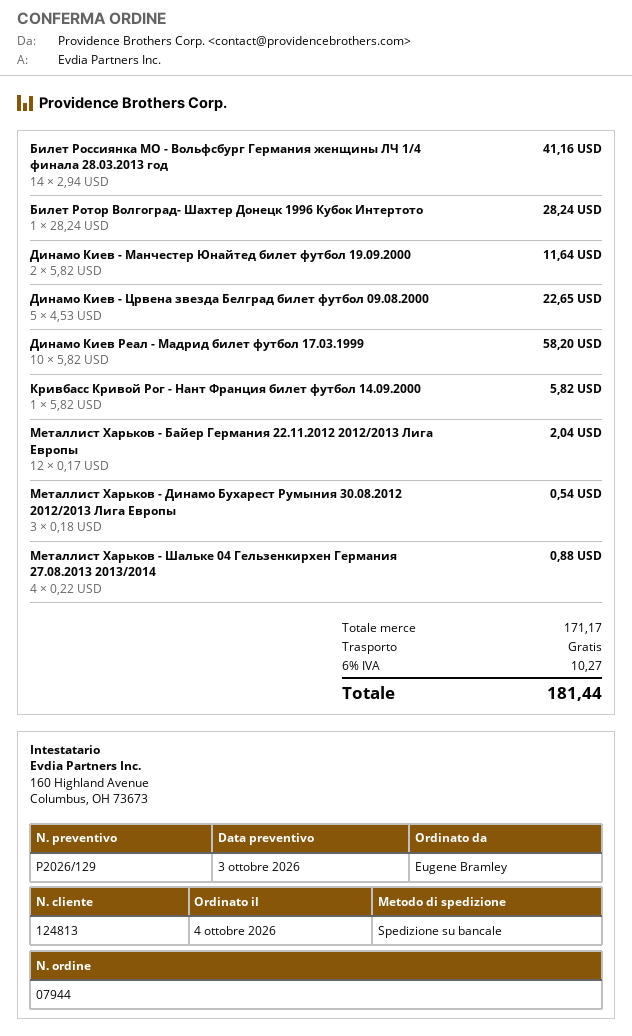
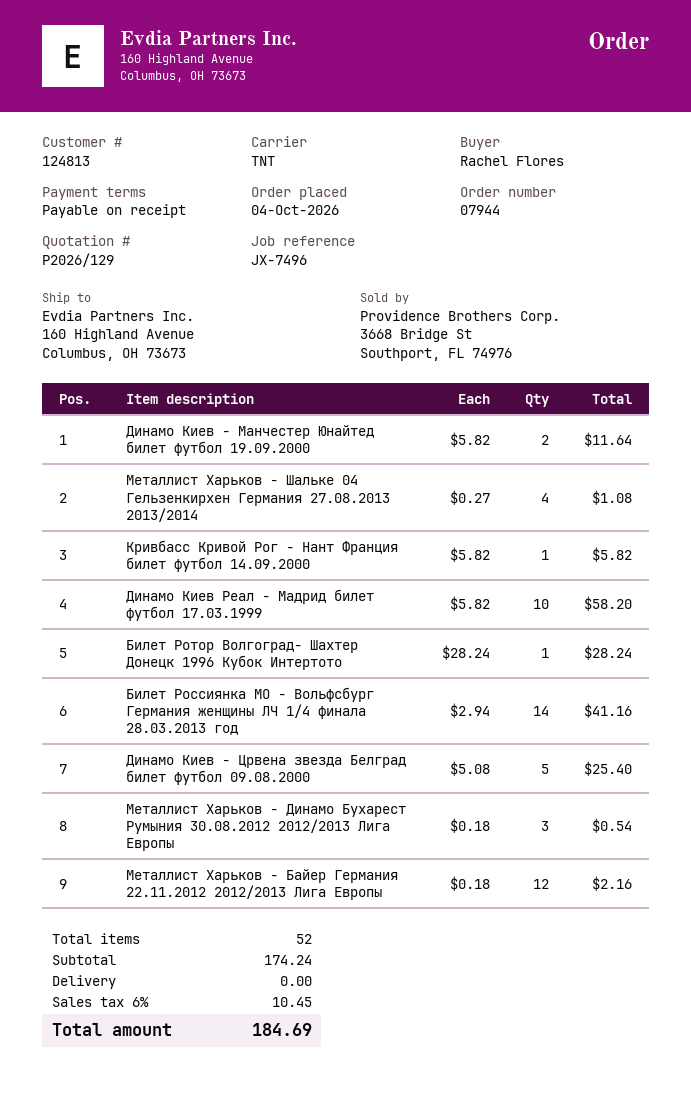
ordered by: Eugene Bramley -> Rachel Flores
shipping method: pallet freight -> TNT
Динамо Киев - Црвена звезда Белград билет футбол 09.08.2000: 5 x 4.53 = 22.65 -> 5 x 5.08 = 25.40
Металлист Харьков - Байер Германия 22.11.2012 2012/2013 Лига Европы: 12 x 0.17 = 2.04 -> 12 x 0.18 = 2.16
Металлист Харьков - Шальке 04 Гельзенкирхен Германия 27.08.2013 2013/2014: 4 x 0.22 = 0.88 -> 4 x 0.27 = 1.08
subtotal: 171.17 -> 174.24
tax: 6% = 10.27 -> 6% = 10.45
total: 181.44 -> 184.69

